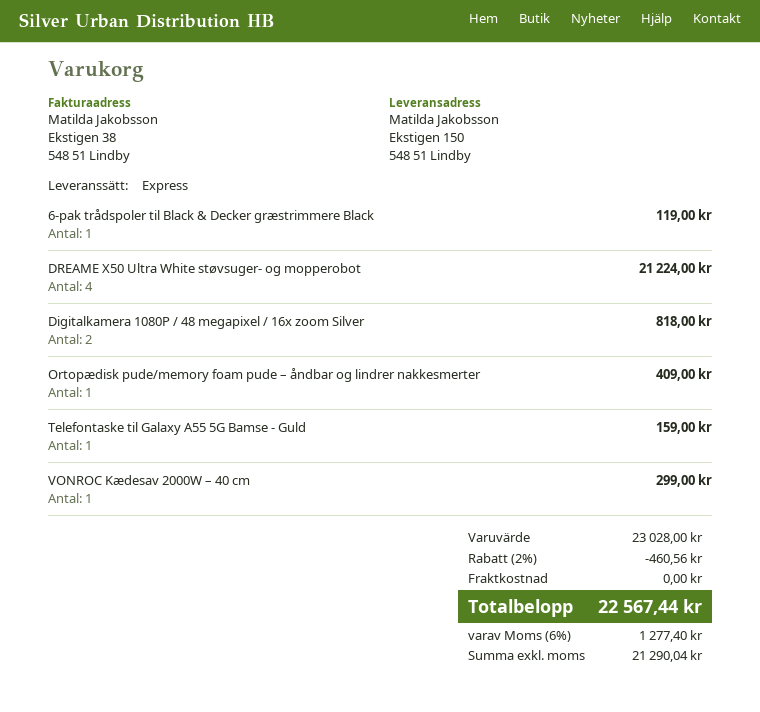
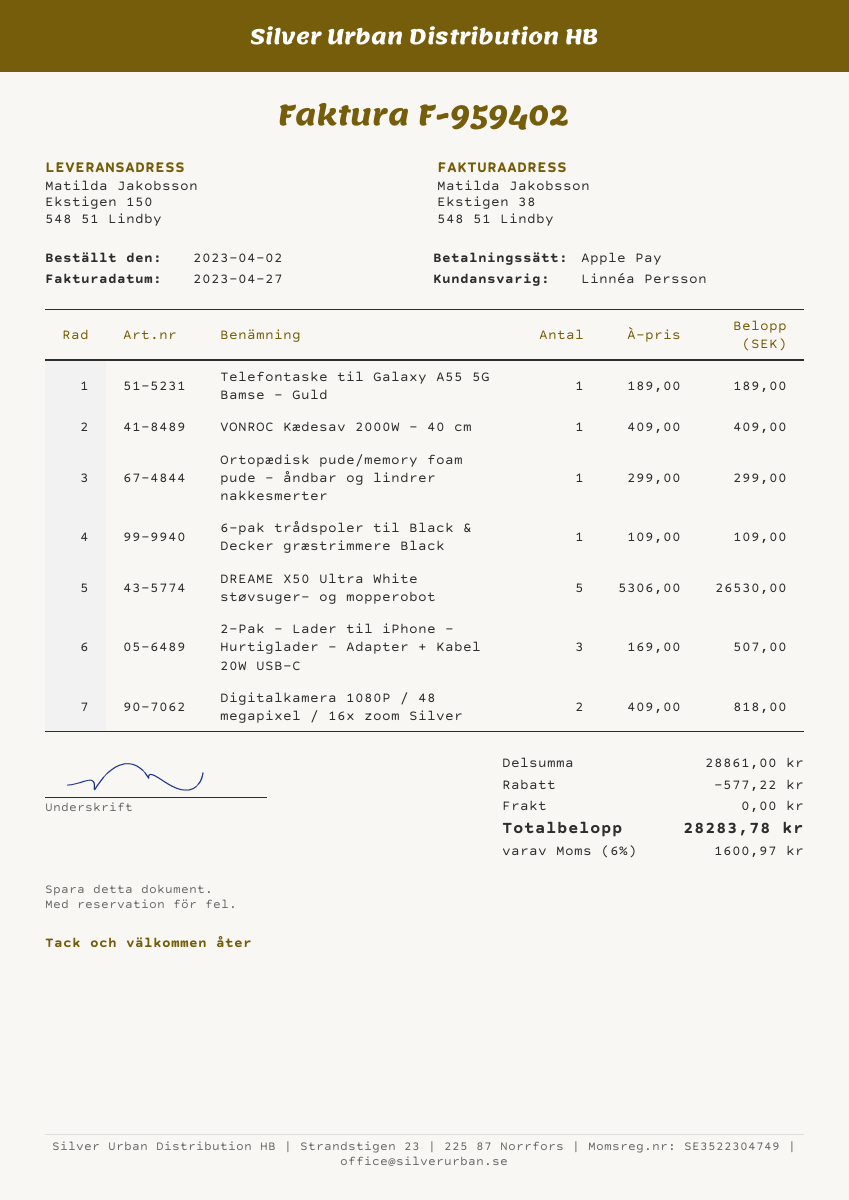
6-pak trådspoler til Black & Decker græstrimmere Black: 1 for 119.00 -> 1 for 109.00
DREAME X50 Ultra White støvsuger- og mopperobot: 4 for 21224.00 -> 5 for 26530.00
Ortopædisk pude/memory foam pude – åndbar og lindrer nakkesmerter: 1 for 409.00 -> 1 for 299.00
Telefontaske til Galaxy A55 5G Bamse - Guld: 1 for 159.00 -> 1 for 189.00
VONROC Kædesav 2000W – 40 cm: 1 for 299.00 -> 1 for 409.00
2-Pak - Lader til iPhone - Hurtiglader - Adapter + Kabel 20W USB-C: none -> 3 for 507.00
subtotal: 23028.00 -> 28861.00
discount: 460.56 -> 577.22
tax: 6% = 1277.40 -> 6% = 1600.97
total: 22567.44 -> 28283.78

